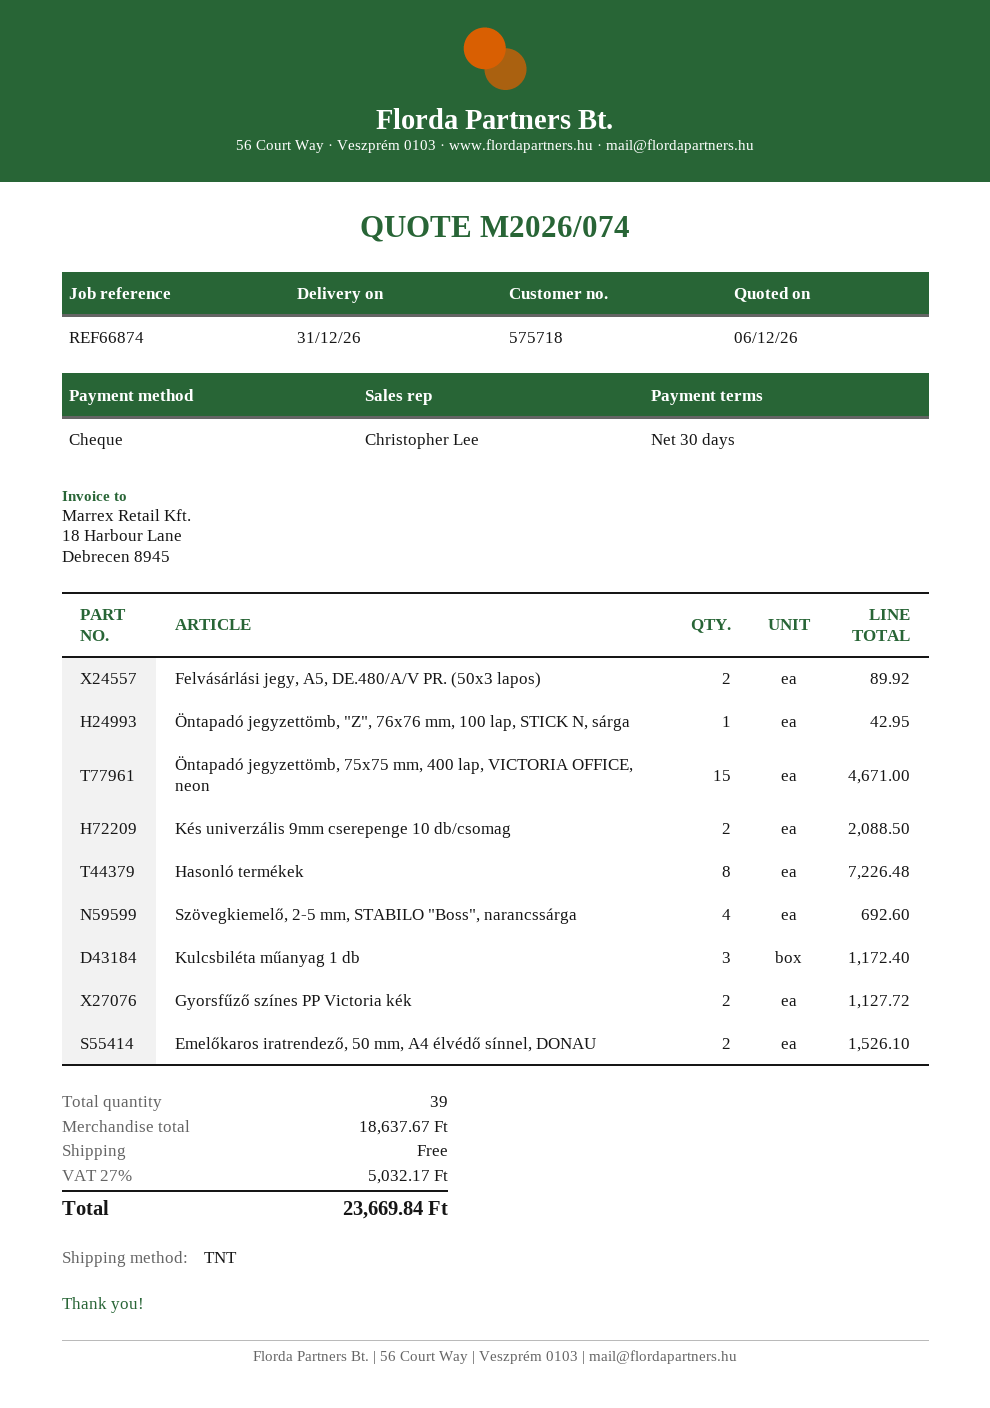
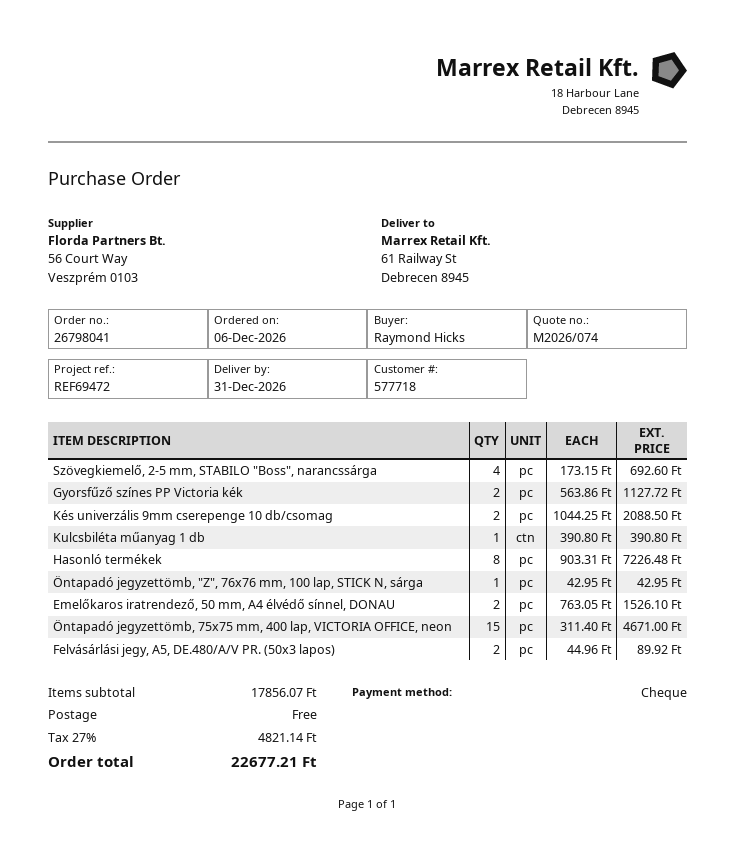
customer number: 575718 -> 577718
reference: REF66874 -> REF69472
Kulcsbiléta műanyag 1 db: 3 for 1172.40 -> 1 for 390.80
subtotal: 18637.67 -> 17856.07
tax: 27% = 5032.17 -> 27% = 4821.14
total: 23669.84 -> 22677.21

